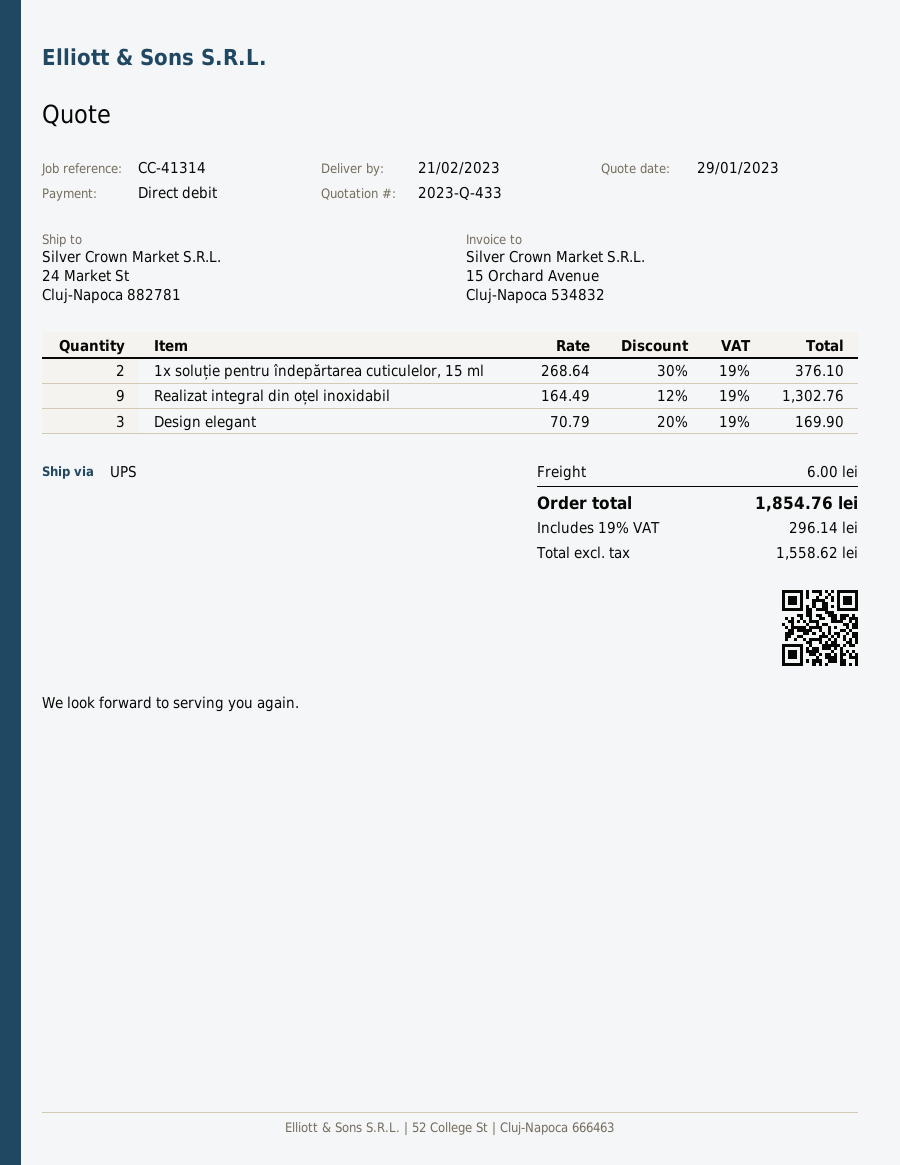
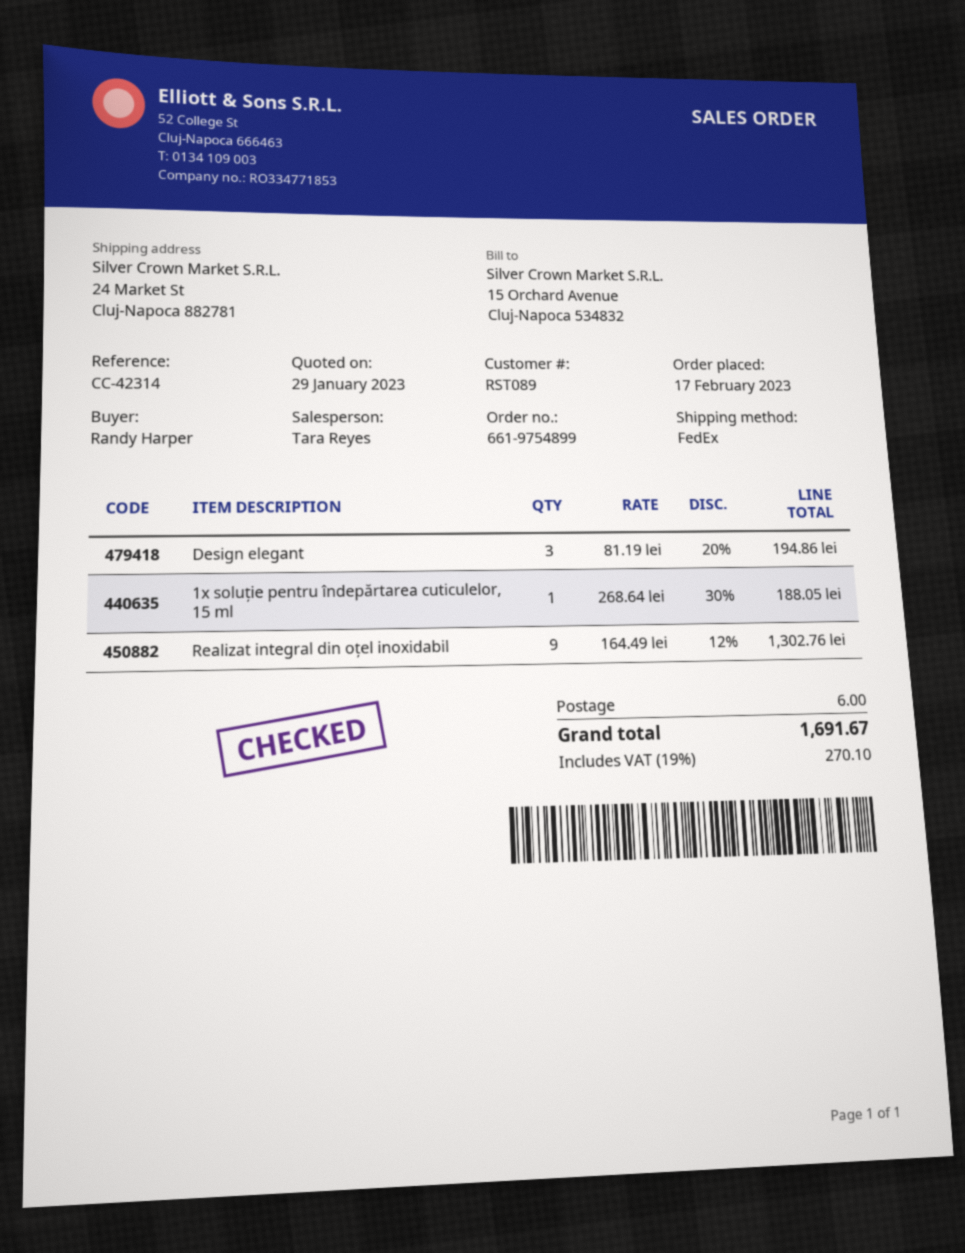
reference: CC-41314 -> CC-42314
shipping method: UPS -> FedEx
1x soluție pentru îndepărtarea cuticulelor, 15 ml: 2 x 268.64 - 30% = 376.10 -> 1 x 268.64 - 30% = 188.05
Design elegant: 3 x 70.79 - 20% = 169.90 -> 3 x 81.19 - 20% = 194.86
tax: 19% = 296.14 -> 19% = 270.10
total: 1854.76 -> 1691.67

